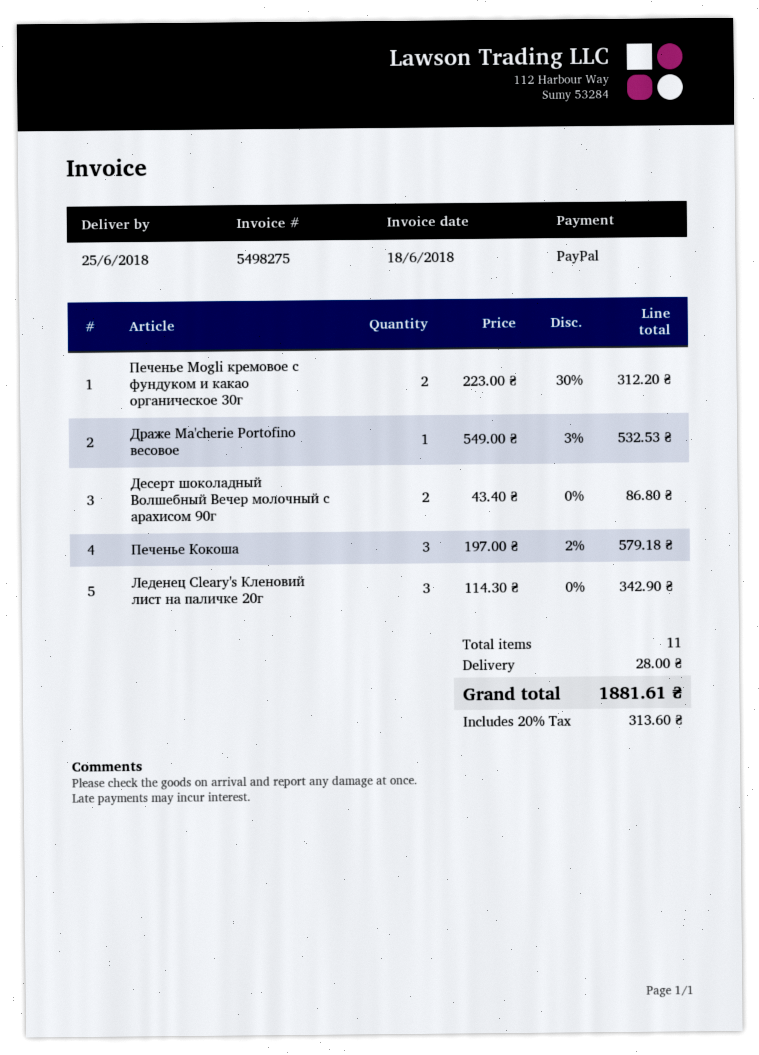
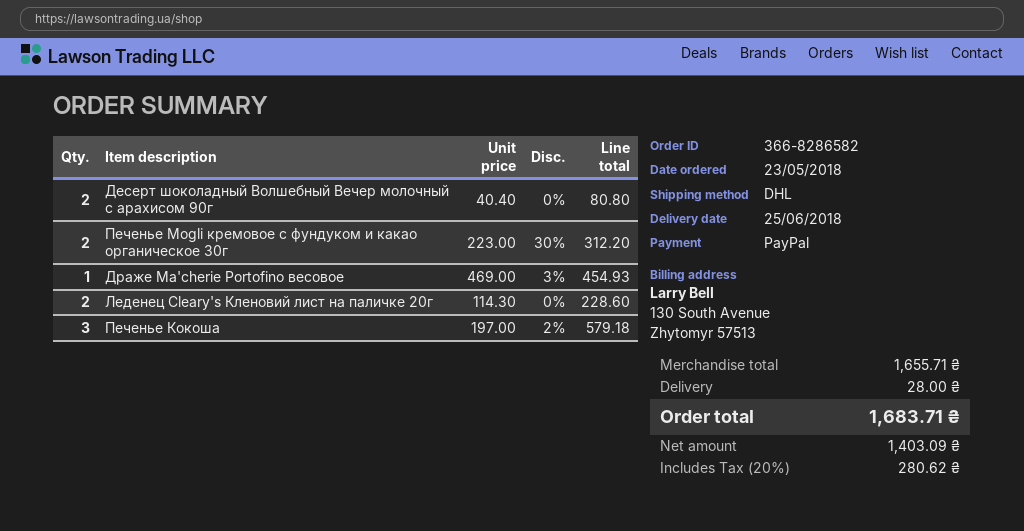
Драже Ma'cherie Portofino весовое: 1 x 549.00 - 3% = 532.53 -> 1 x 469.00 - 3% = 454.93
Десерт шоколадный Волшебный Вечер молочный с арахисом 90г: 2 x 43.40 = 86.80 -> 2 x 40.40 = 80.80
Леденец Cleary's Кленовий лист на паличке 20г: 3 x 114.30 = 342.90 -> 2 x 114.30 = 228.60
tax: 20% = 313.60 -> 20% = 280.62
total: 1881.61 -> 1683.71

